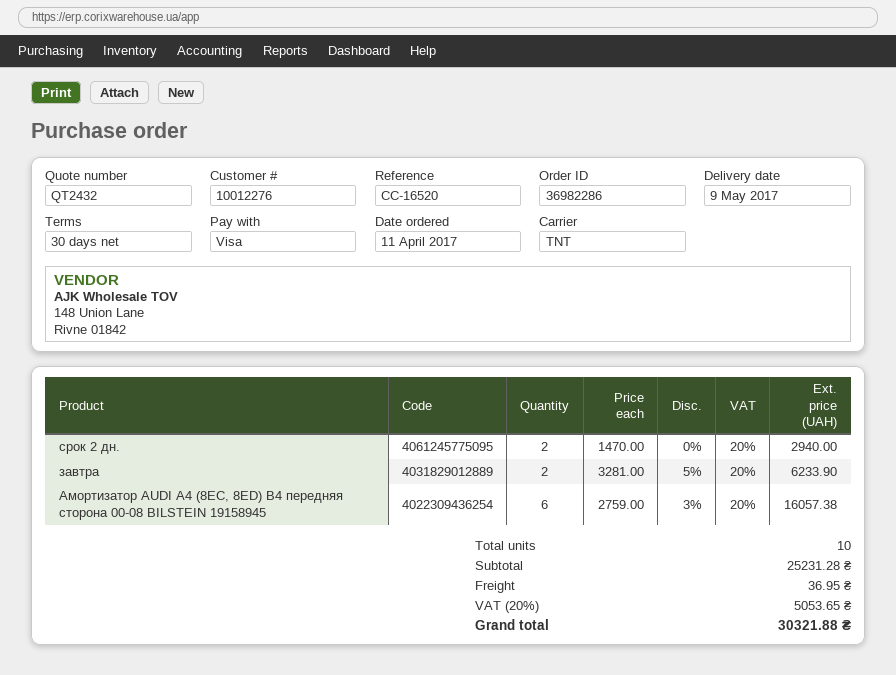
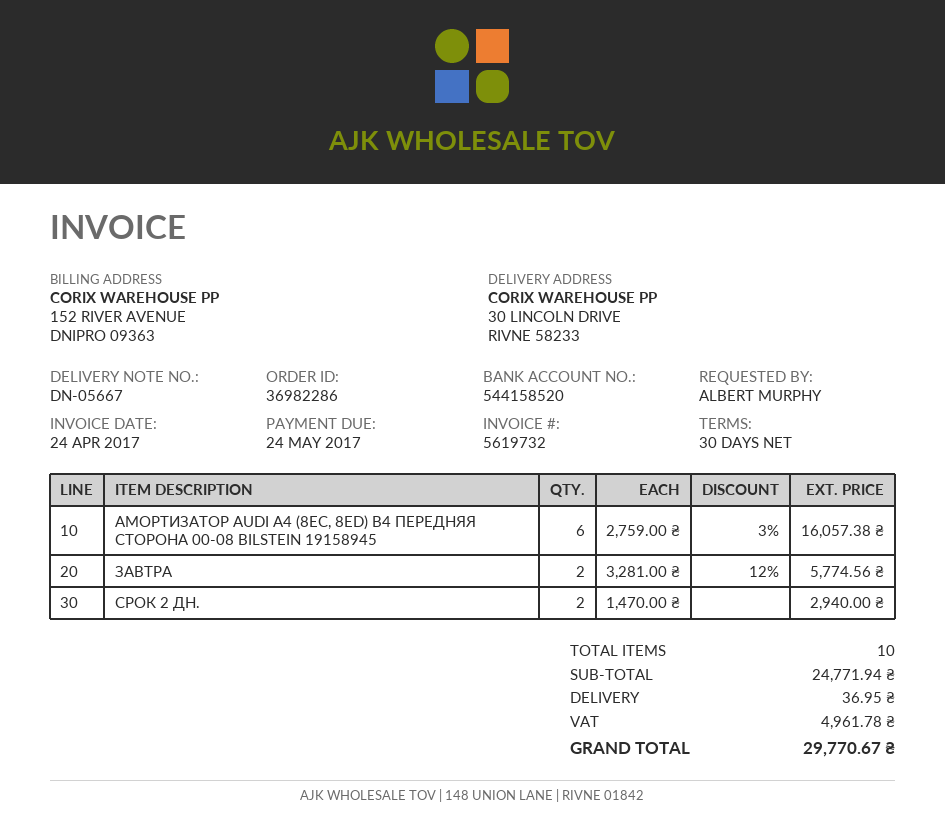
завтра: 2 x 3281.00 - 5% = 6233.90 -> 2 x 3281.00 - 12% = 5774.56
subtotal: 25231.28 -> 24771.94
tax: 5053.65 -> 4961.78
total: 30321.88 -> 29770.67

